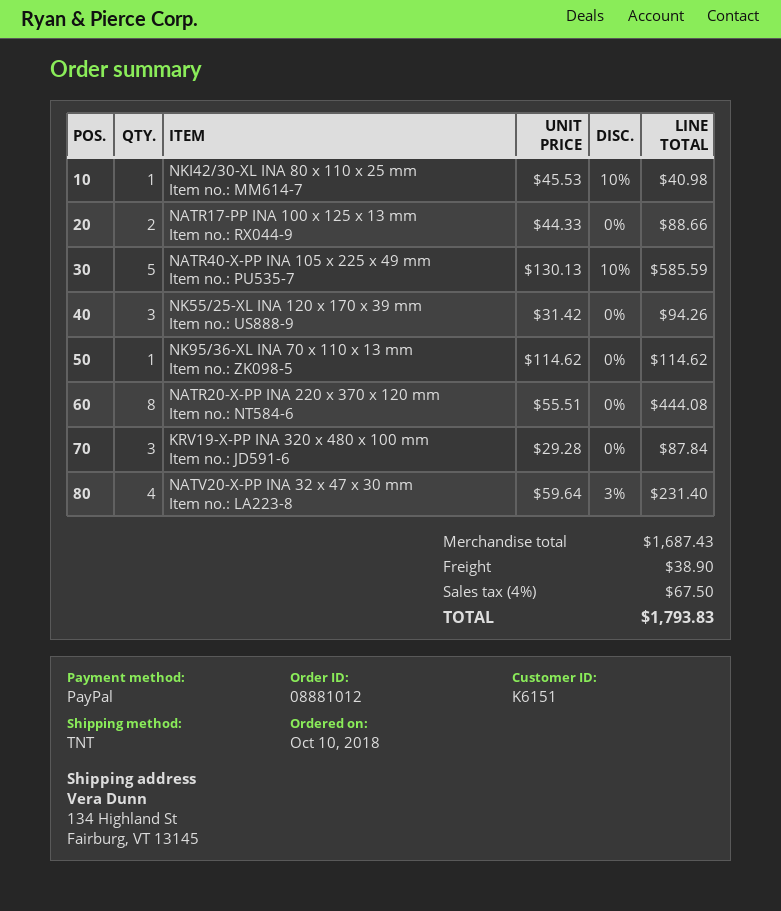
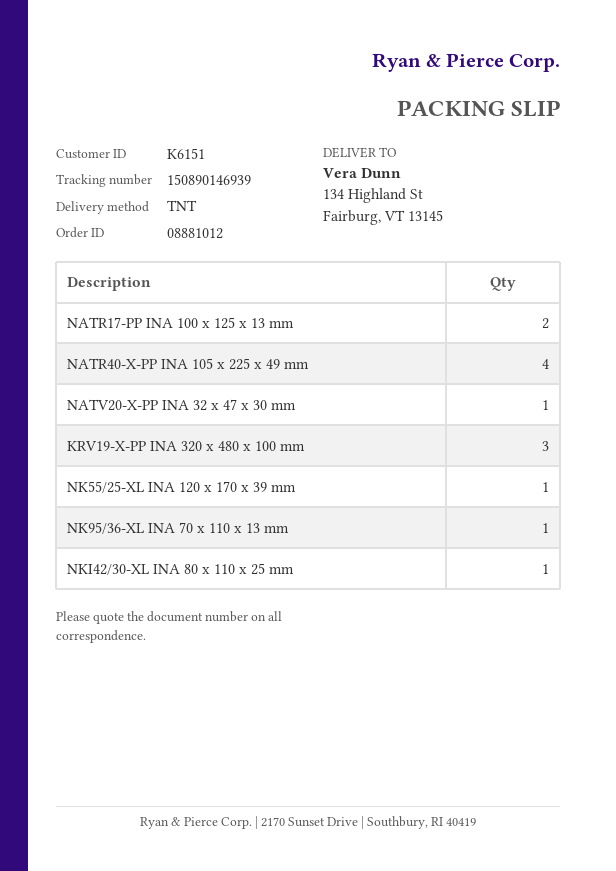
NATR40-X-PP INA 105 x 225 x 49 mm: 5 -> 4
NK55/25-XL INA 120 x 170 x 39 mm: 3 -> 1
NATR20-X-PP INA 220 x 370 x 120 mm: 8 -> none
NATV20-X-PP INA 32 x 47 x 30 mm: 4 -> 1

